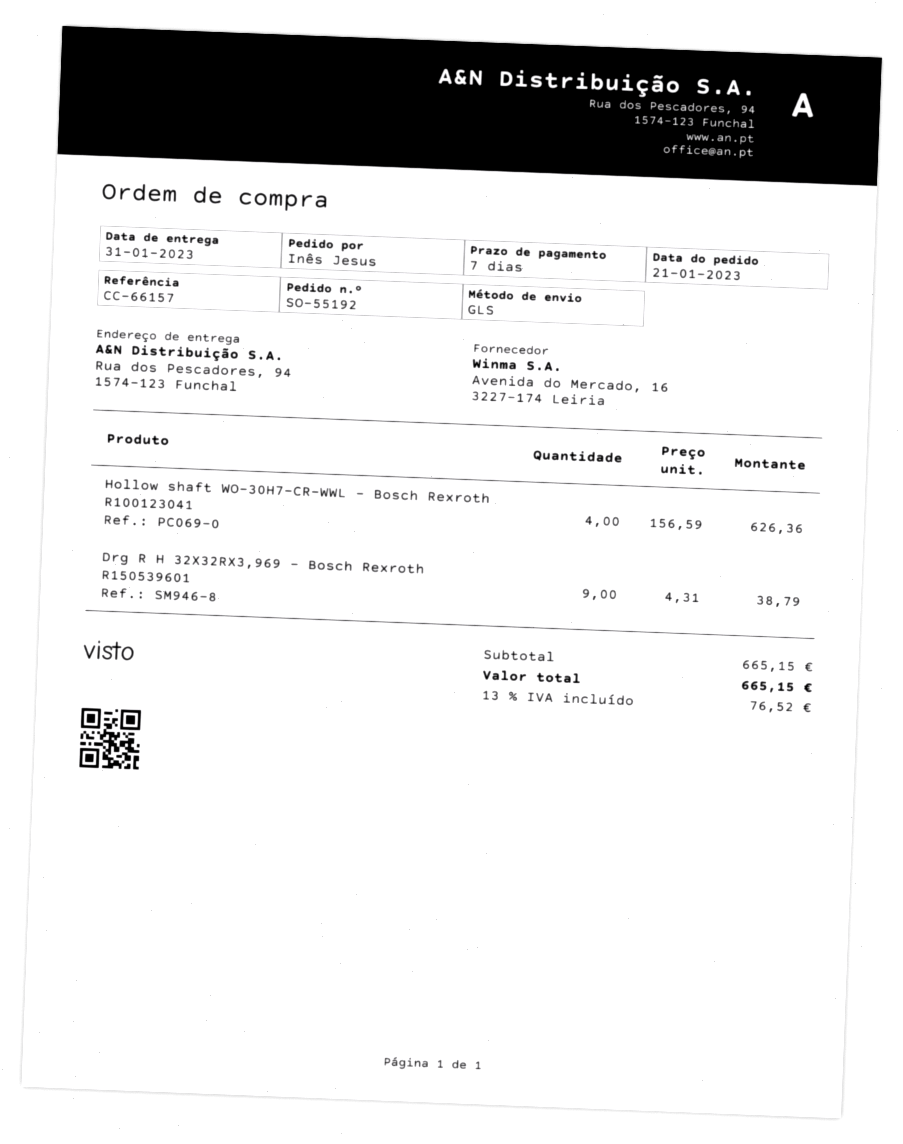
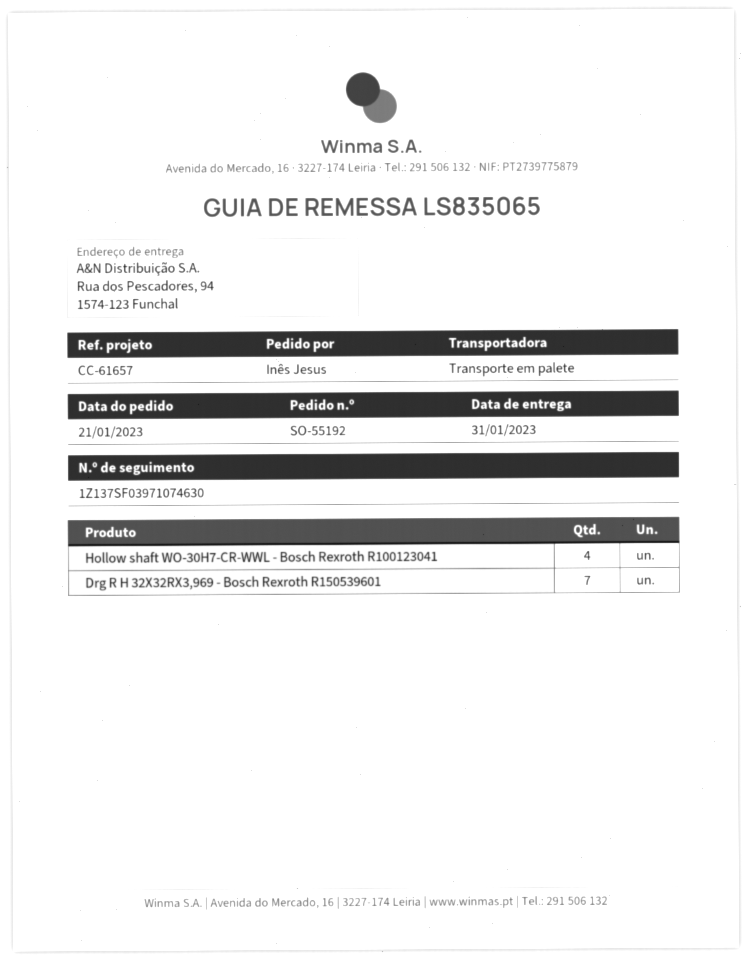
reference: CC-66157 -> CC-61657
shipping method: GLS -> pallet freight
Drg R H 32X32RX3,969 - Bosch Rexroth R150539601: 9 -> 7

